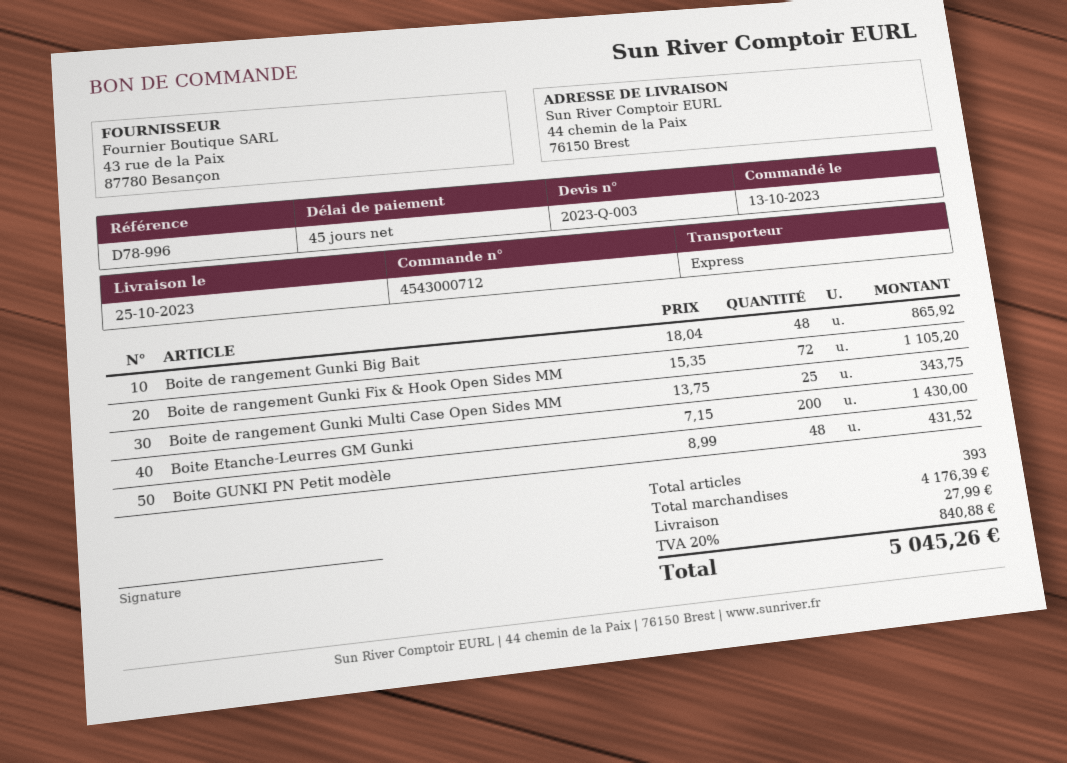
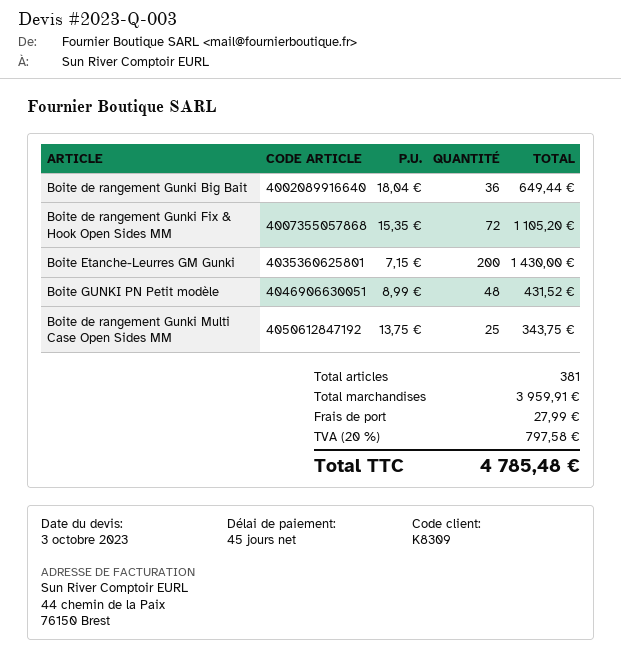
Boite de rangement Gunki Big Bait: 48 x 18.04 = 865.92 -> 36 x 18.04 = 649.44
total quantity: 393 -> 381
subtotal: 4176.39 -> 3959.91
tax: 20% = 840.88 -> 20% = 797.58
total: 5045.26 -> 4785.48

